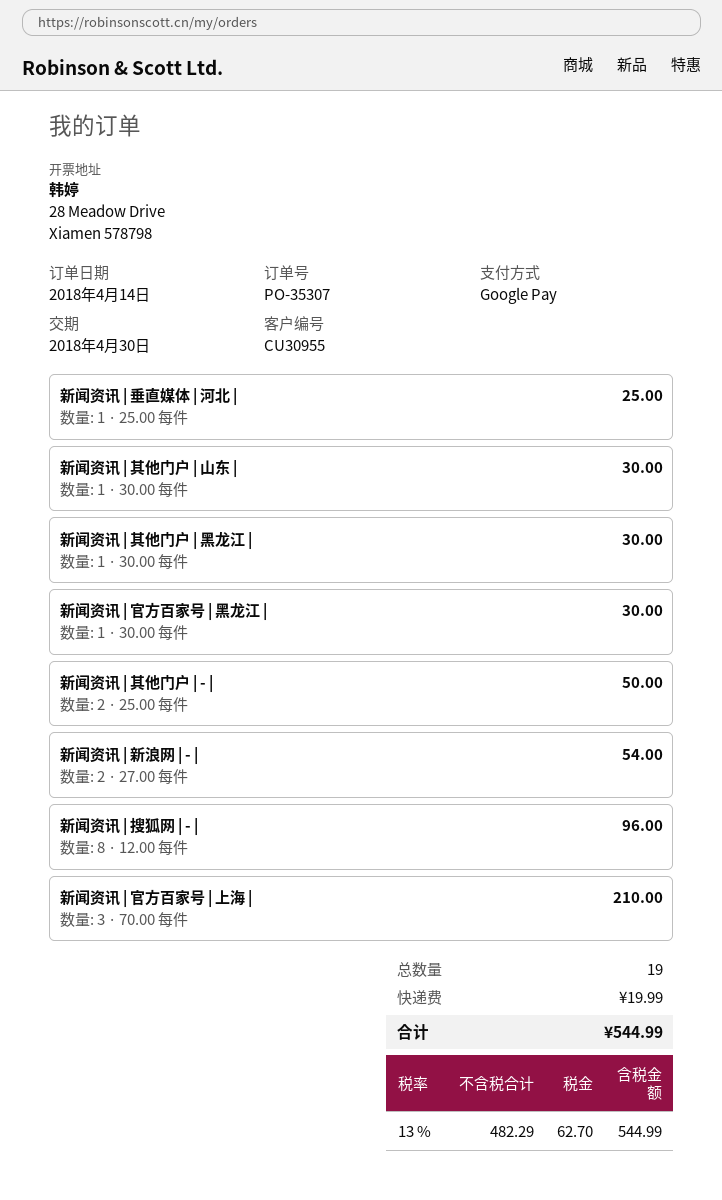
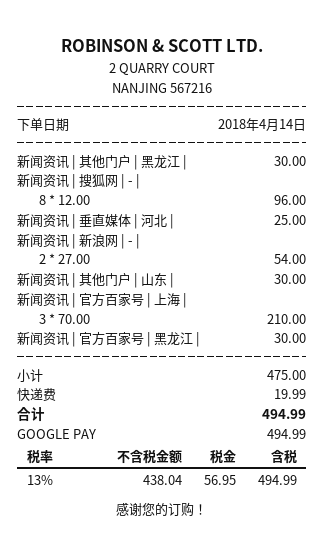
新闻资讯 | 其他门户 | - |: 2 x 25.00 = 50.00 -> none
net: 482.29 -> 438.04
tax: 13% = 62.70 -> 13% = 56.95
total: 544.99 -> 494.99

